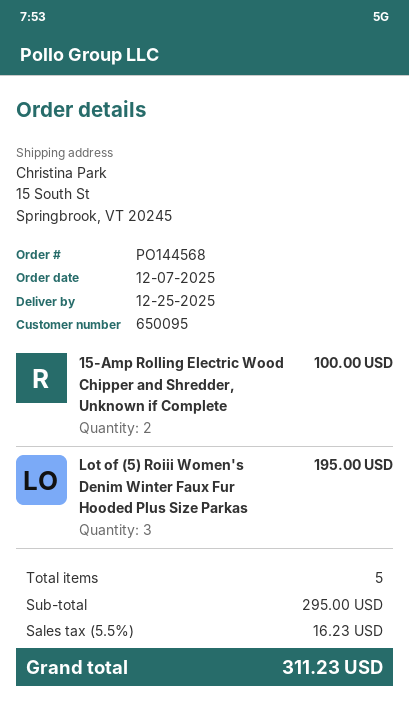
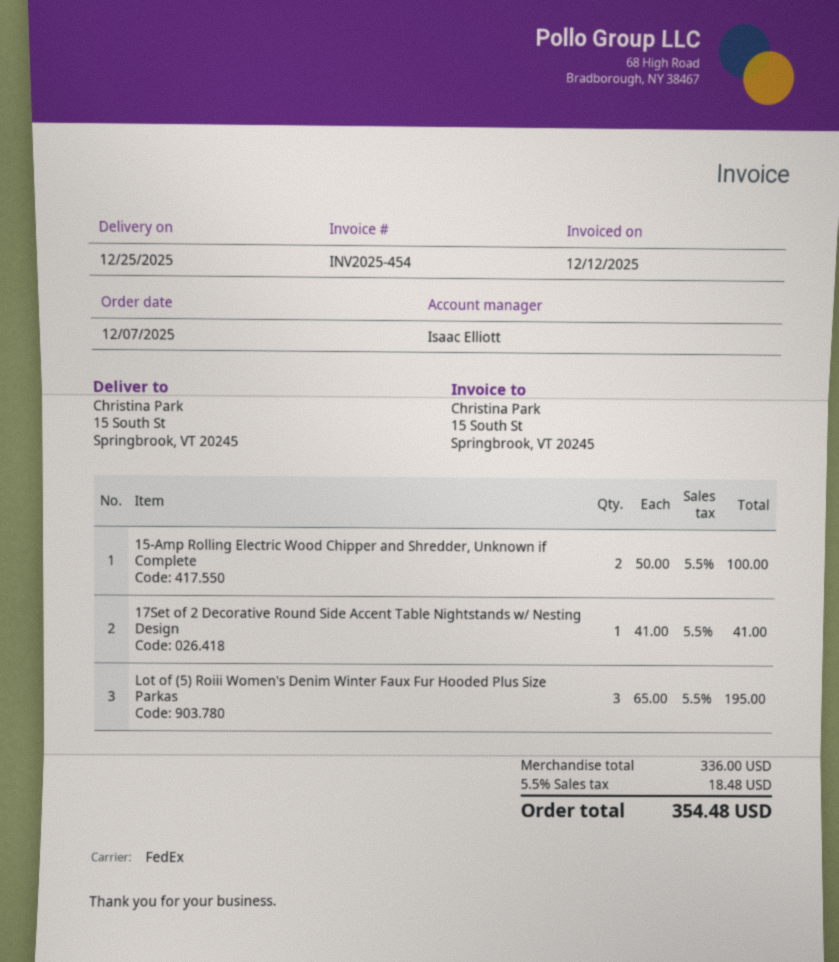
17Set of 2 Decorative Round Side Accent Table Nightstands w/ Nesting Design: none -> 1 for 41.00
subtotal: 295.00 -> 336.00
tax: 5.5% = 16.23 -> 5.5% = 18.48
total: 311.23 -> 354.48

